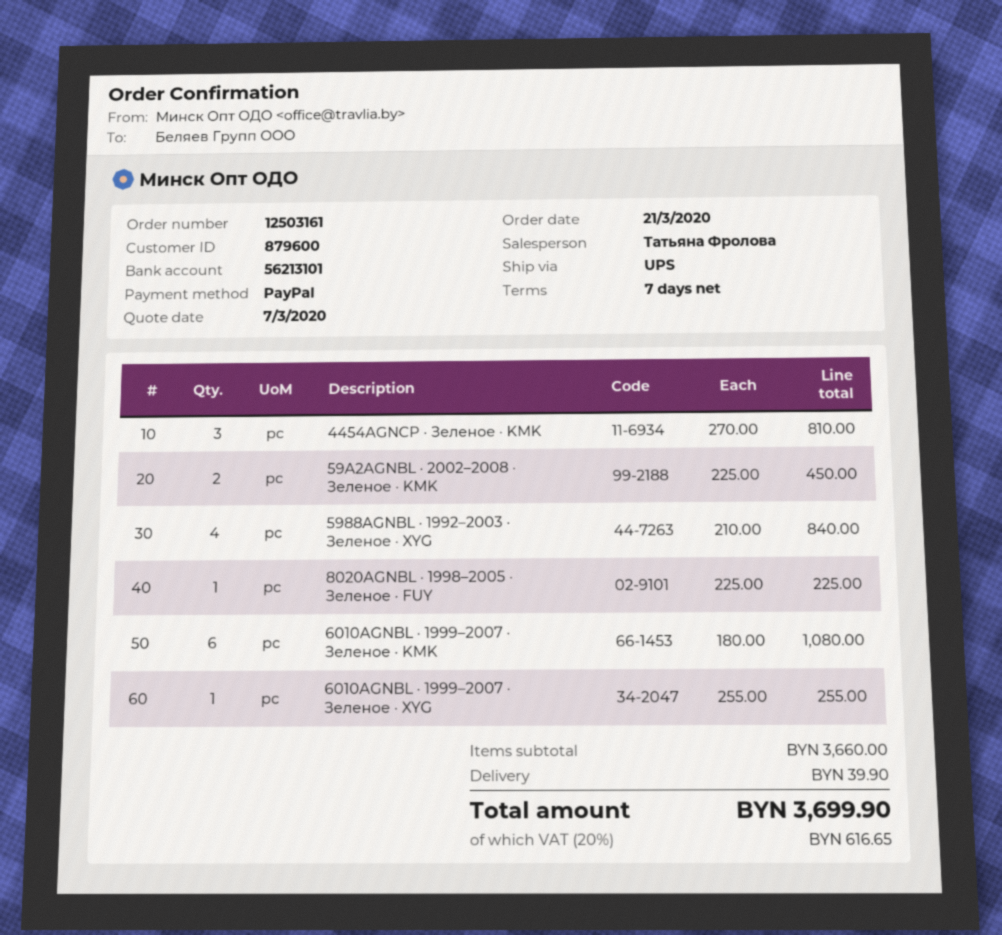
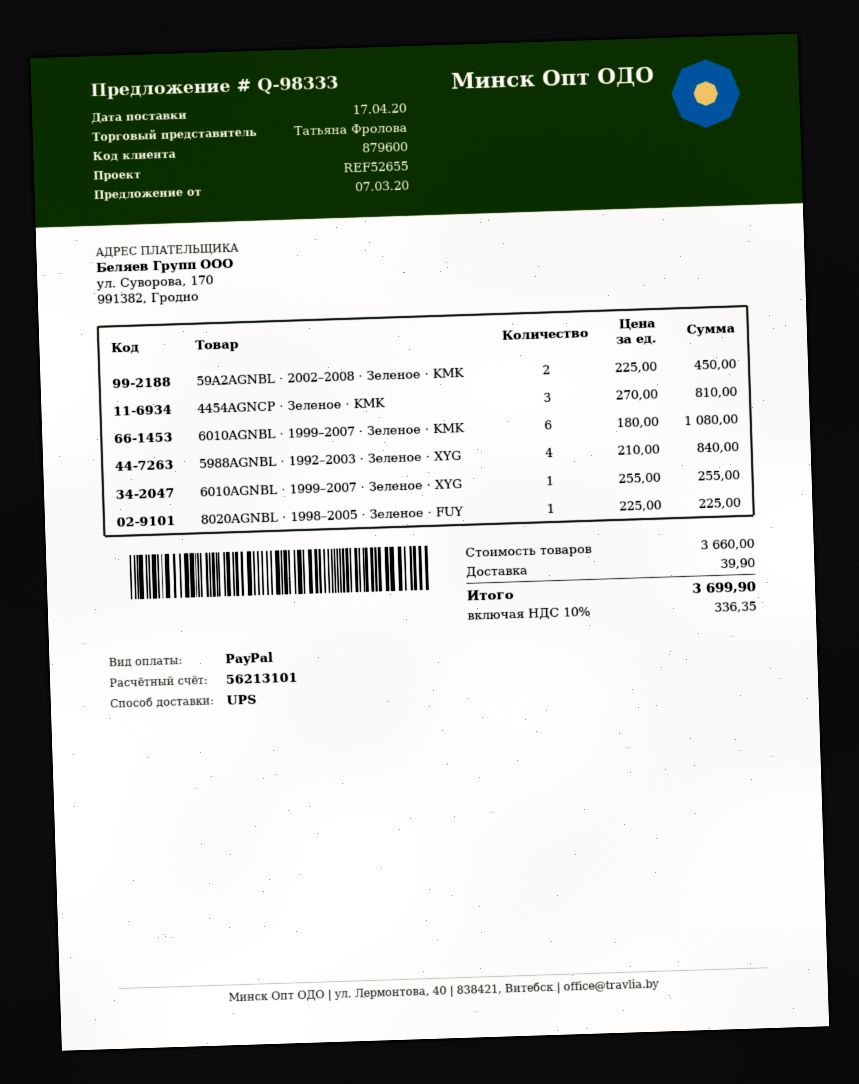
tax: 20% = 616.65 -> 10% = 336.35

